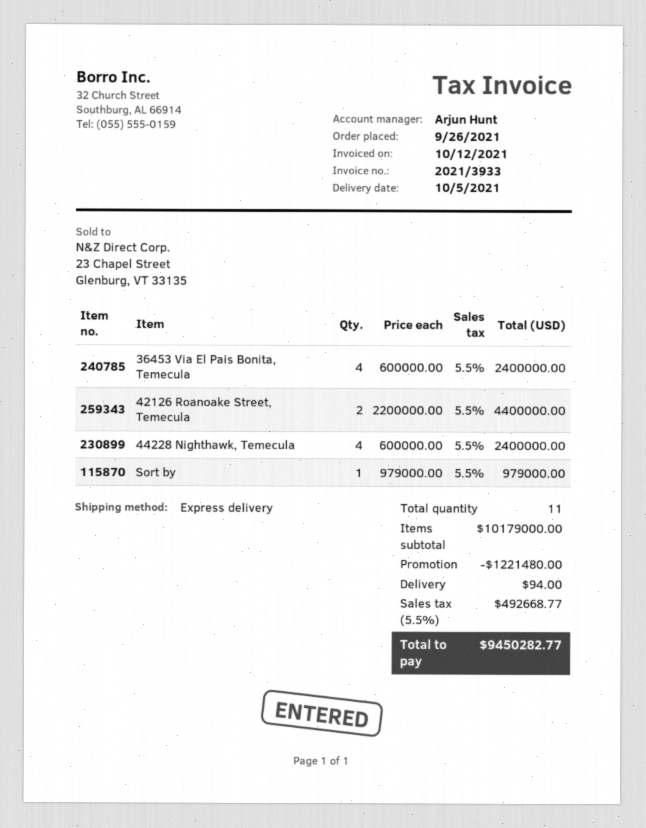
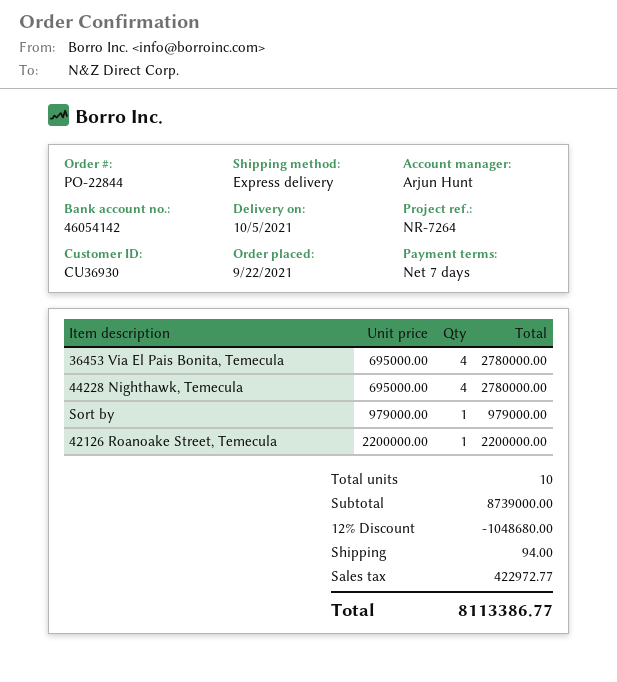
order date: 2021-09-26 -> 2021-09-22
36453 Via El Pais Bonita, Temecula: 4 x 600000.00 = 2400000.00 -> 4 x 695000.00 = 2780000.00
42126 Roanoake Street, Temecula: 2 x 2200000.00 = 4400000.00 -> 1 x 2200000.00 = 2200000.00
44228 Nighthawk, Temecula: 4 x 600000.00 = 2400000.00 -> 4 x 695000.00 = 2780000.00
total quantity: 11 -> 10
subtotal: 10179000.00 -> 8739000.00
discount: 1221480.00 -> 1048680.00
tax: 492668.77 -> 422972.77
total: 9450282.77 -> 8113386.77

